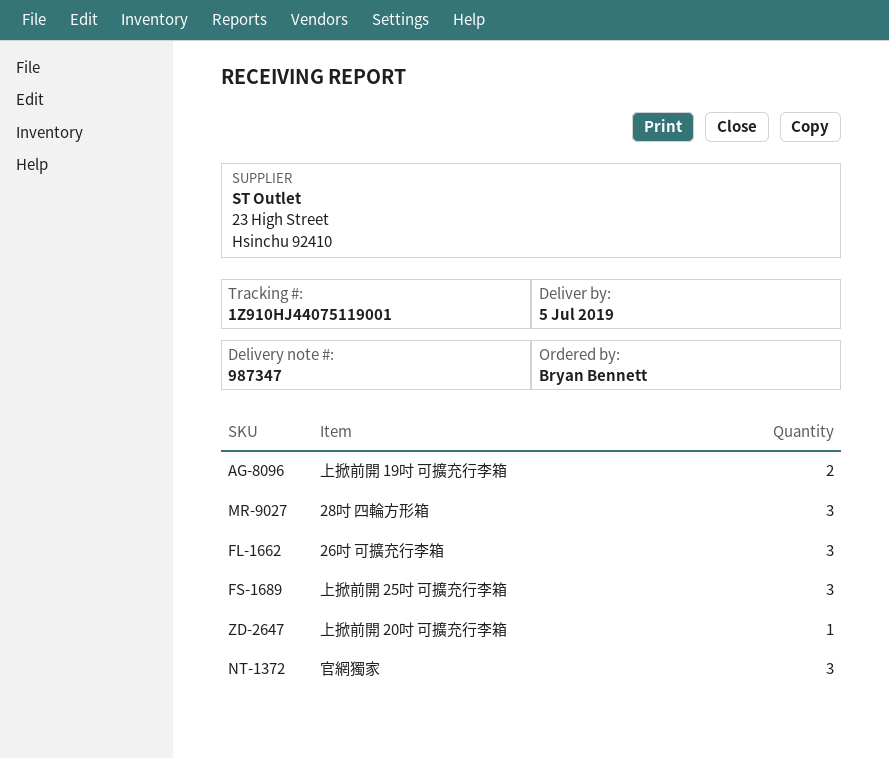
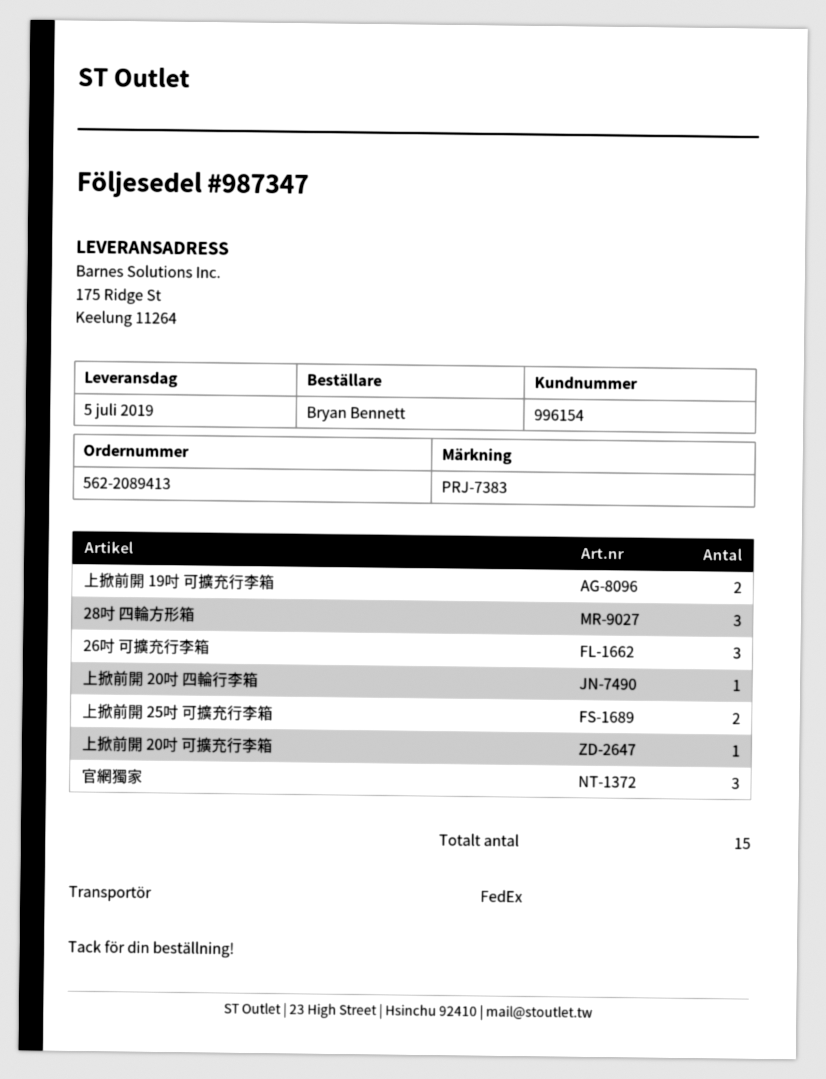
上掀前開 25吋 可擴充行李箱: 3 -> 2
上掀前開 20吋 四輪行李箱: none -> 1

